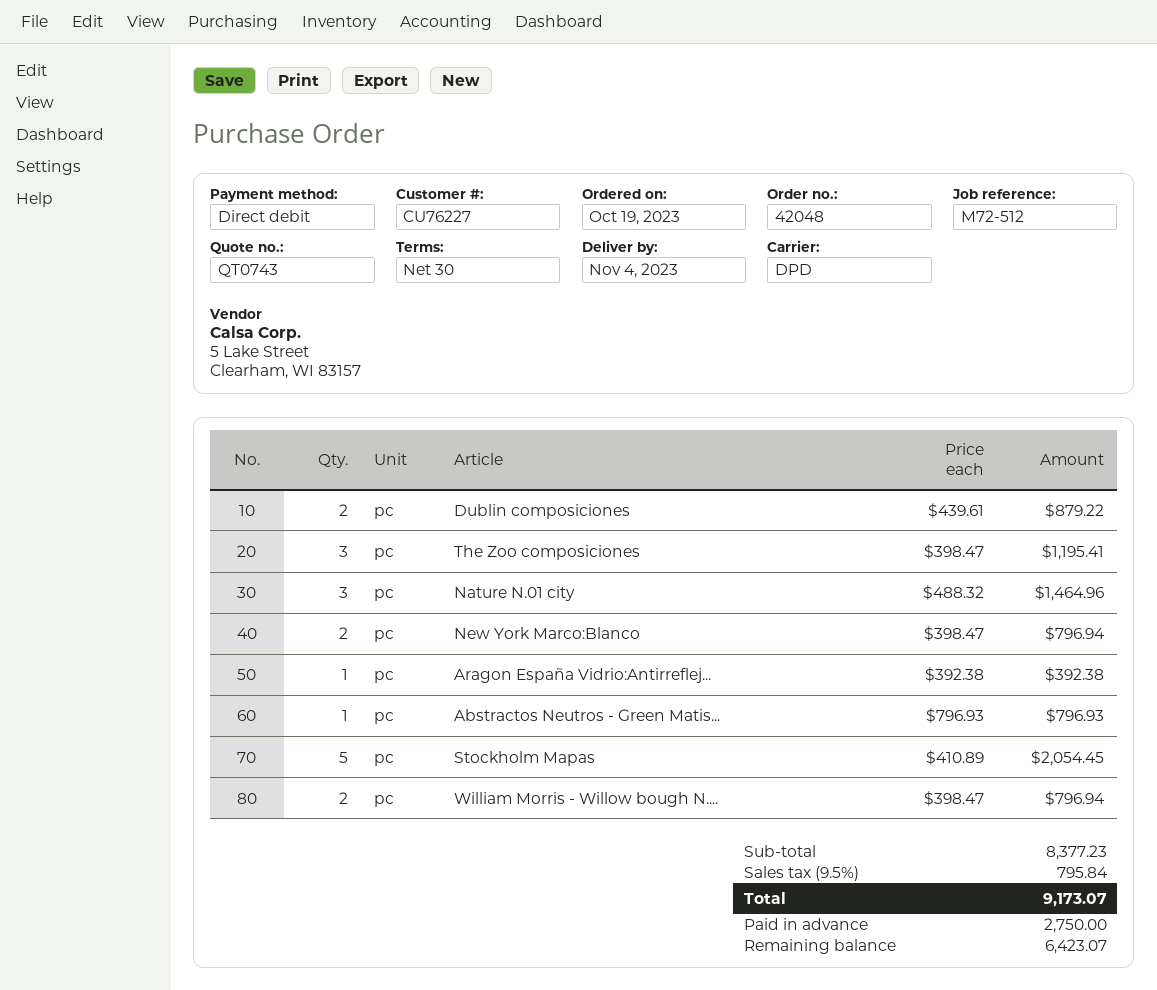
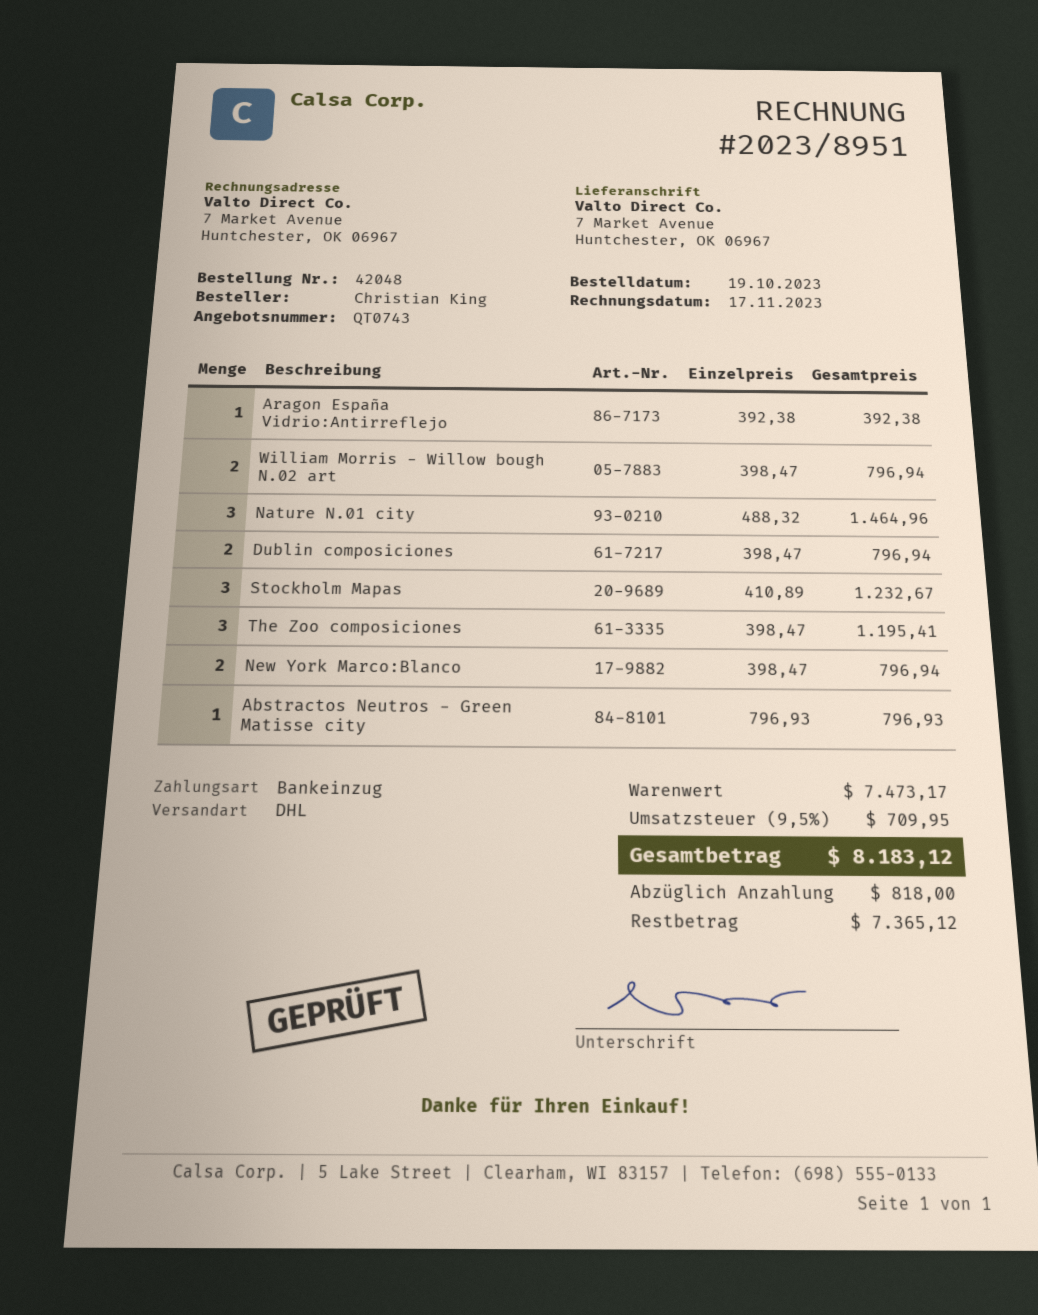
shipping method: DPD -> DHL
Dublin composiciones: 2 x 439.61 = 879.22 -> 2 x 398.47 = 796.94
Stockholm Mapas: 5 x 410.89 = 2054.45 -> 3 x 410.89 = 1232.67
subtotal: 8377.23 -> 7473.17
tax: 9.5% = 795.84 -> 9.5% = 709.95
total: 9173.07 -> 8183.12
deposit: 2750.00 -> 818.00
balance: 6423.07 -> 7365.12

